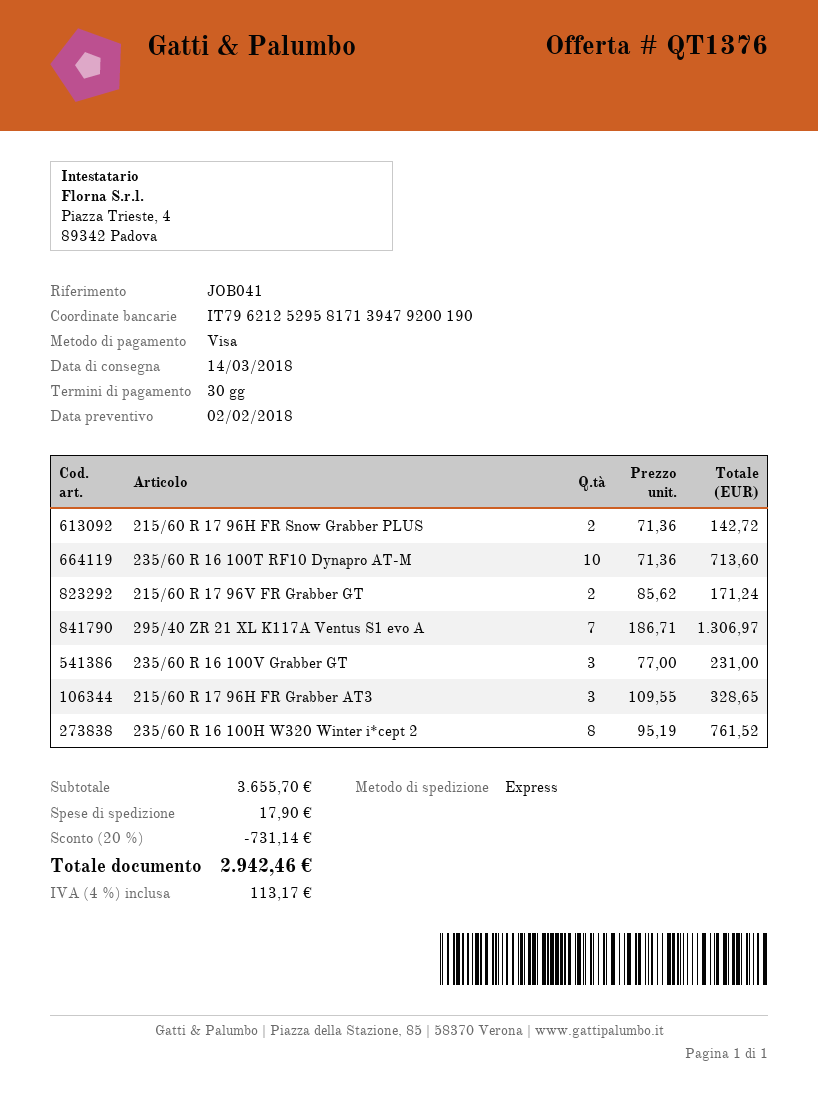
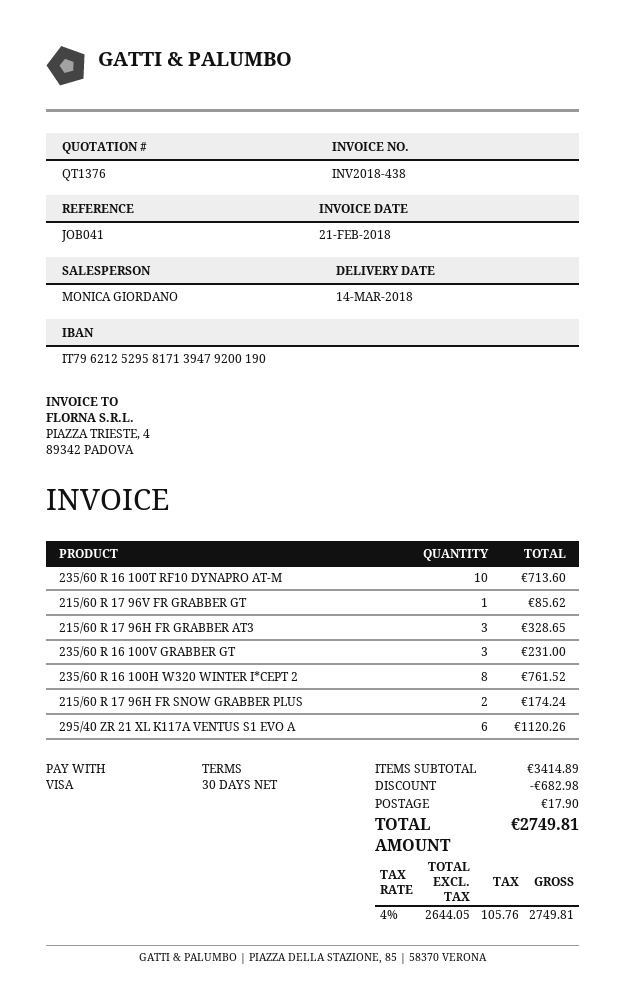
215/60 R 17 96H FR Snow Grabber PLUS: 2 for 142.72 -> 2 for 174.24
215/60 R 17 96V FR Grabber GT: 2 for 171.24 -> 1 for 85.62
295/40 ZR 21 XL K117A Ventus S1 evo A: 7 for 1306.97 -> 6 for 1120.26
subtotal: 3655.70 -> 3414.89
discount: 731.14 -> 682.98
tax: 4% = 113.17 -> 4% = 105.76
total: 2942.46 -> 2749.81

